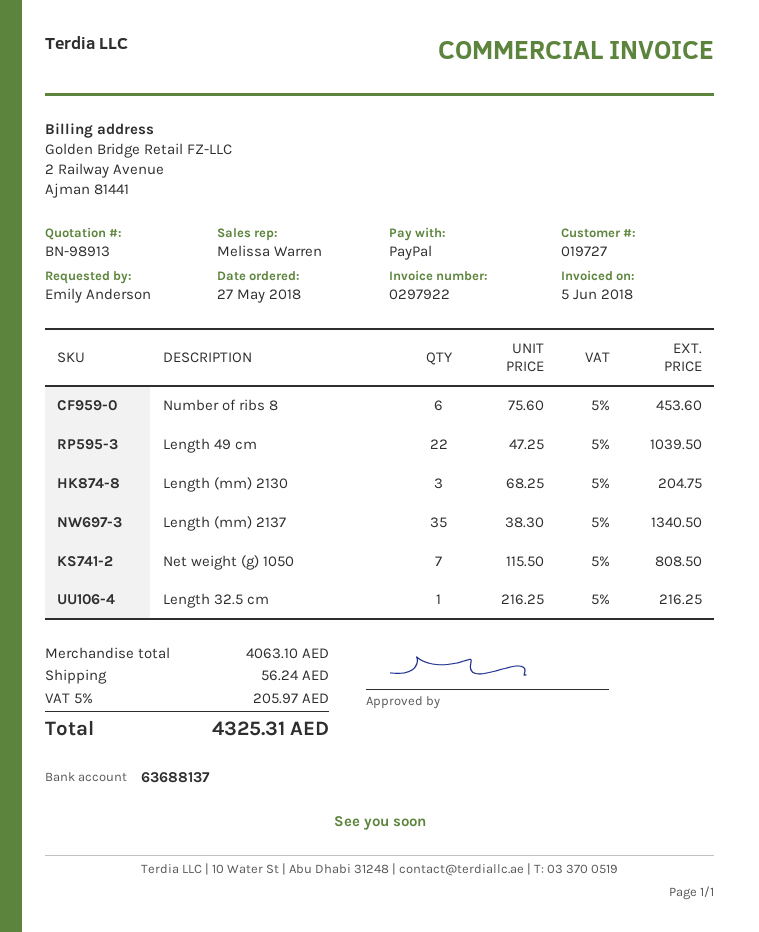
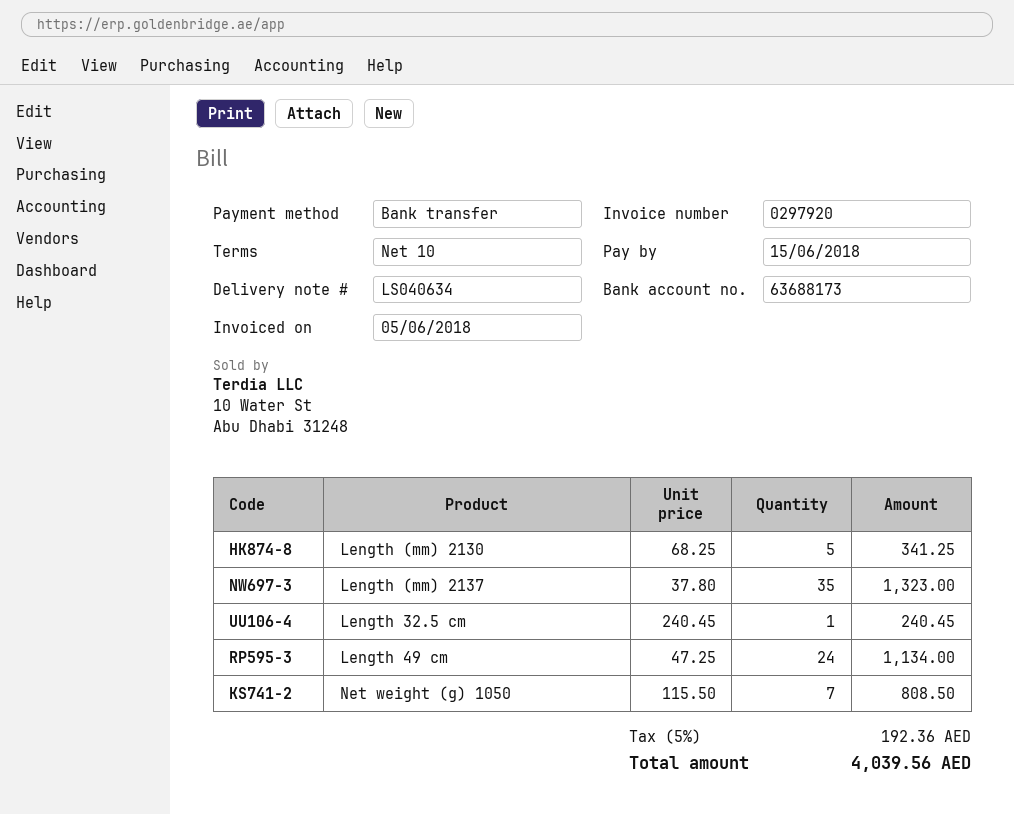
invoice number: 0297922 -> 0297920
payment method: PayPal -> bank transfer
bank account: 63688137 -> 63688173
Number of ribs 8: 6 x 75.60 = 453.60 -> none
Length 49 cm: 22 x 47.25 = 1039.50 -> 24 x 47.25 = 1134.00
Length (mm) 2130: 3 x 68.25 = 204.75 -> 5 x 68.25 = 341.25
Length (mm) 2137: 35 x 38.30 = 1340.50 -> 35 x 37.80 = 1323.00
Length 32.5 cm: 1 x 216.25 = 216.25 -> 1 x 240.45 = 240.45
shipping: 56.24 -> none
tax: 5% = 205.97 -> 5% = 192.36
total: 4325.31 -> 4039.56

